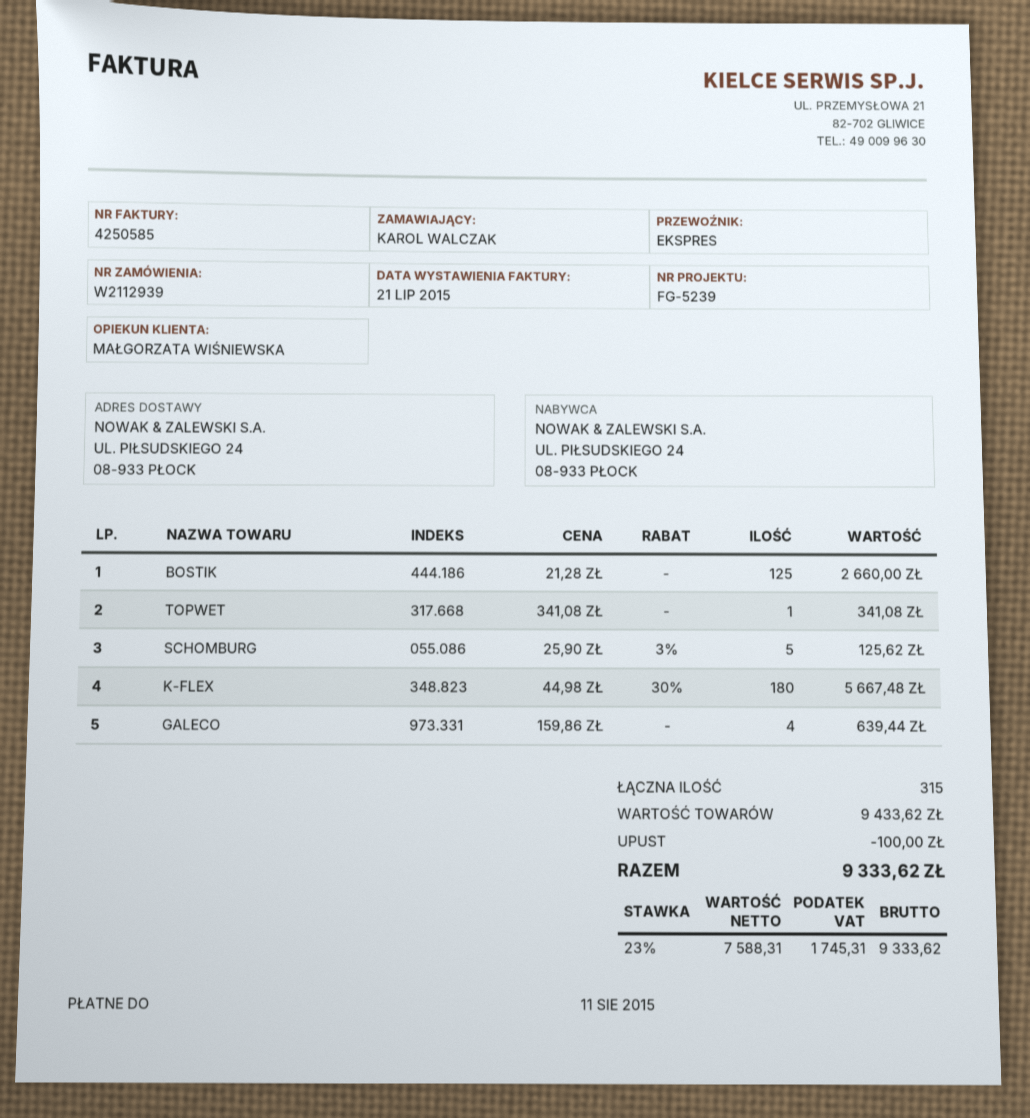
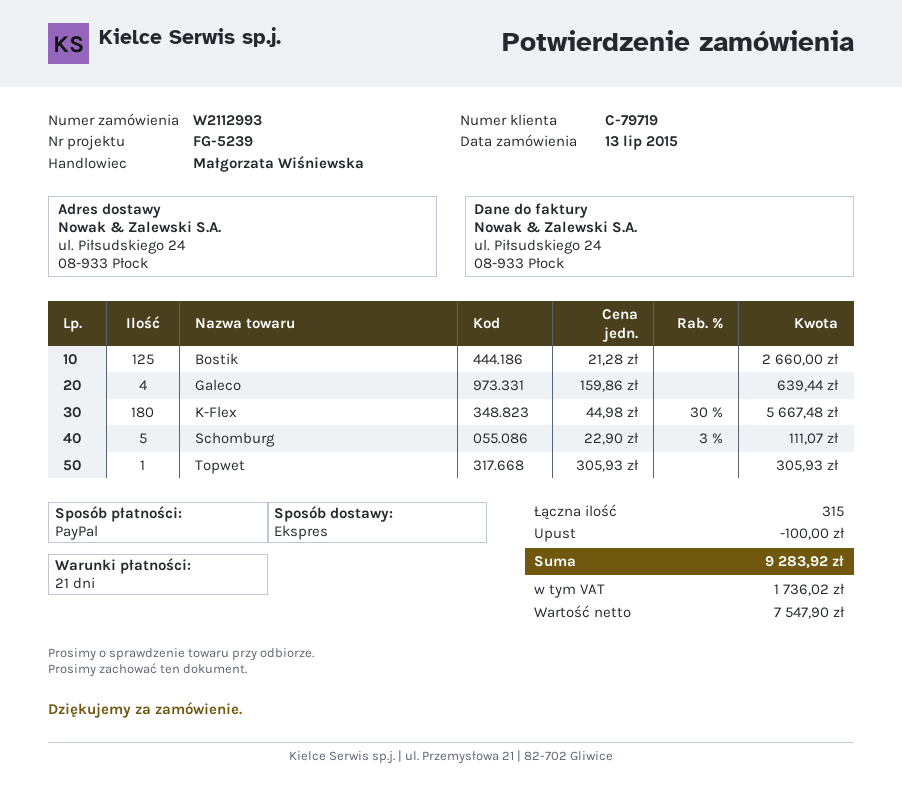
order number: W2112939 -> W2112993
TOPWET: 1 x 341.08 = 341.08 -> 1 x 305.93 = 305.93
SCHOMBURG: 5 x 25.90 - 3% = 125.62 -> 5 x 22.90 - 3% = 111.07
net: 7588.31 -> 7547.90
tax: 1745.31 -> 1736.02
total: 9333.62 -> 9283.92

